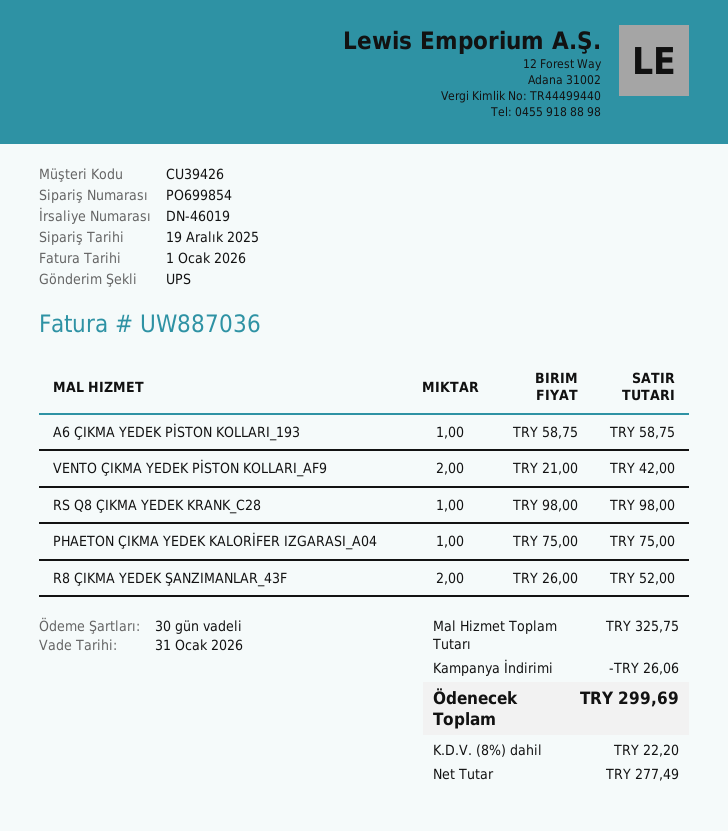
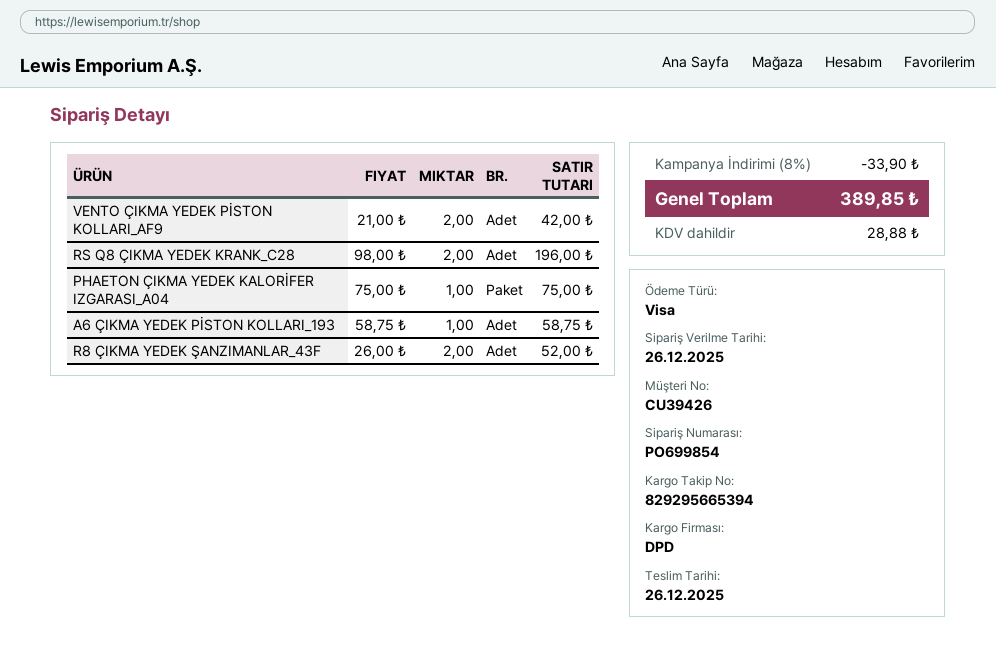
order date: 2025-12-19 -> 2025-12-26
shipping method: UPS -> DPD
RS Q8 ÇIKMA YEDEK KRANK_C28: 1 x 98.00 = 98.00 -> 2 x 98.00 = 196.00
discount: 26.06 -> 33.90
tax: 22.20 -> 28.88
total: 299.69 -> 389.85

